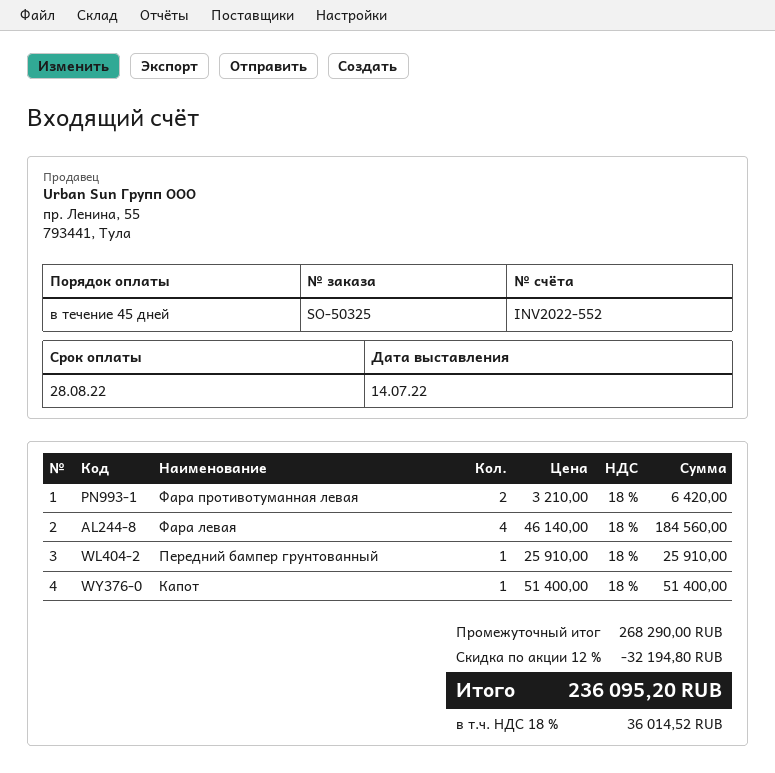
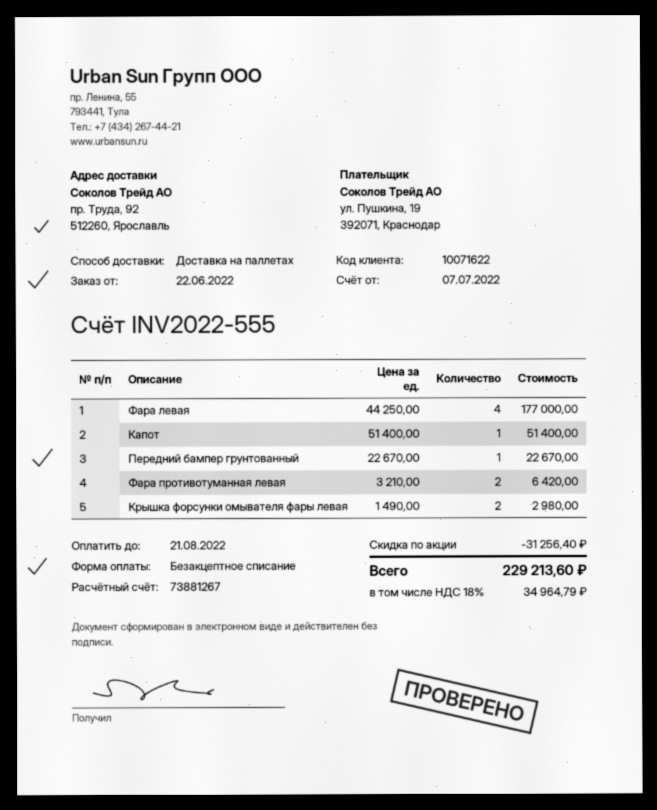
invoice number: INV2022-552 -> INV2022-555
invoice date: 2022-07-14 -> 2022-07-07
due date: 2022-08-28 -> 2022-08-21
Фара левая: 4 x 46140.00 = 184560.00 -> 4 x 44250.00 = 177000.00
Передний бампер грунтованный: 1 x 25910.00 = 25910.00 -> 1 x 22670.00 = 22670.00
Крышка форсунки омывателя фары левая: none -> 2 x 1490.00 = 2980.00
discount: 32194.80 -> 31256.40
tax: 18% = 36014.52 -> 18% = 34964.79
total: 236095.20 -> 229213.60

